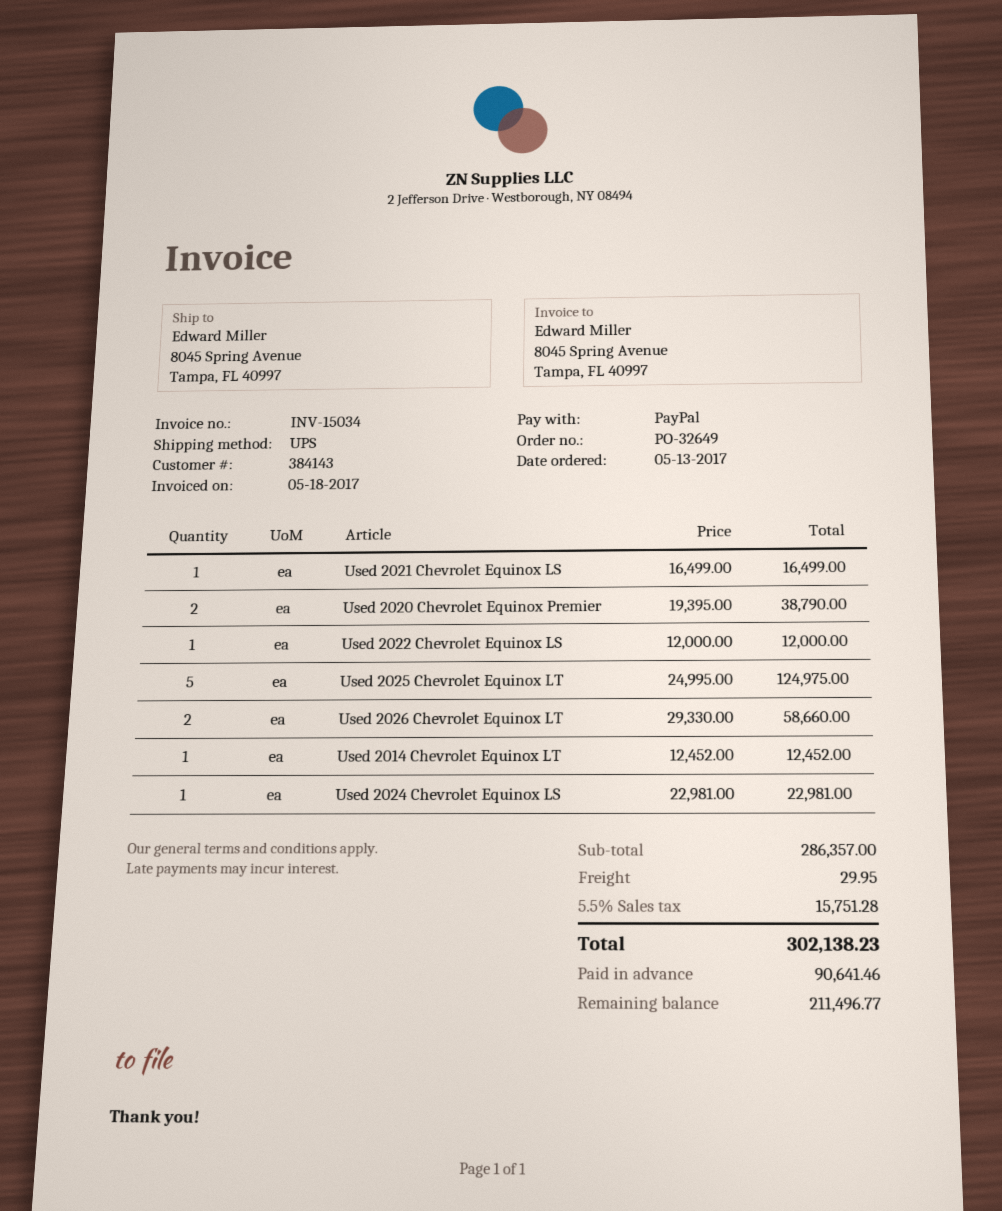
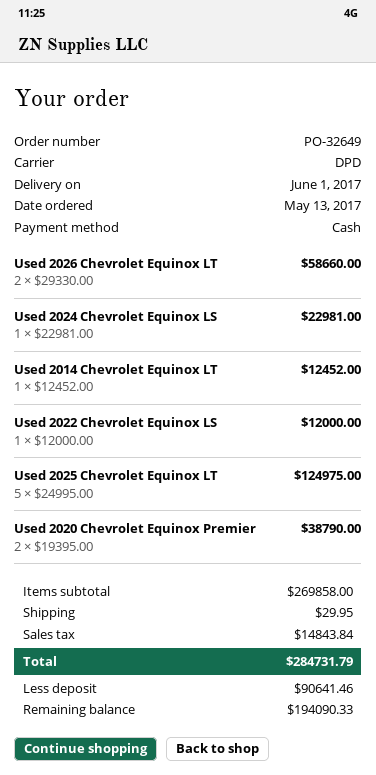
payment method: PayPal -> cash
shipping method: UPS -> DPD
Used 2021 Chevrolet Equinox LS: 1 x 16499.00 = 16499.00 -> none
subtotal: 286357.00 -> 269858.00
tax: 15751.28 -> 14843.84
total: 302138.23 -> 284731.79
balance: 211496.77 -> 194090.33

